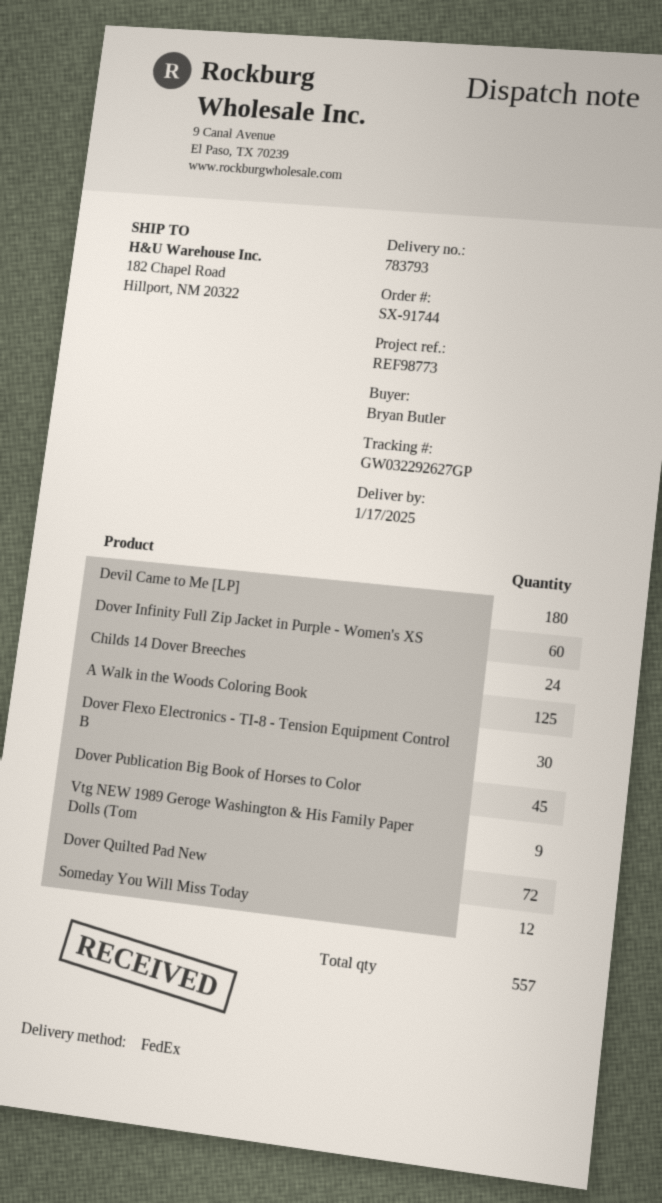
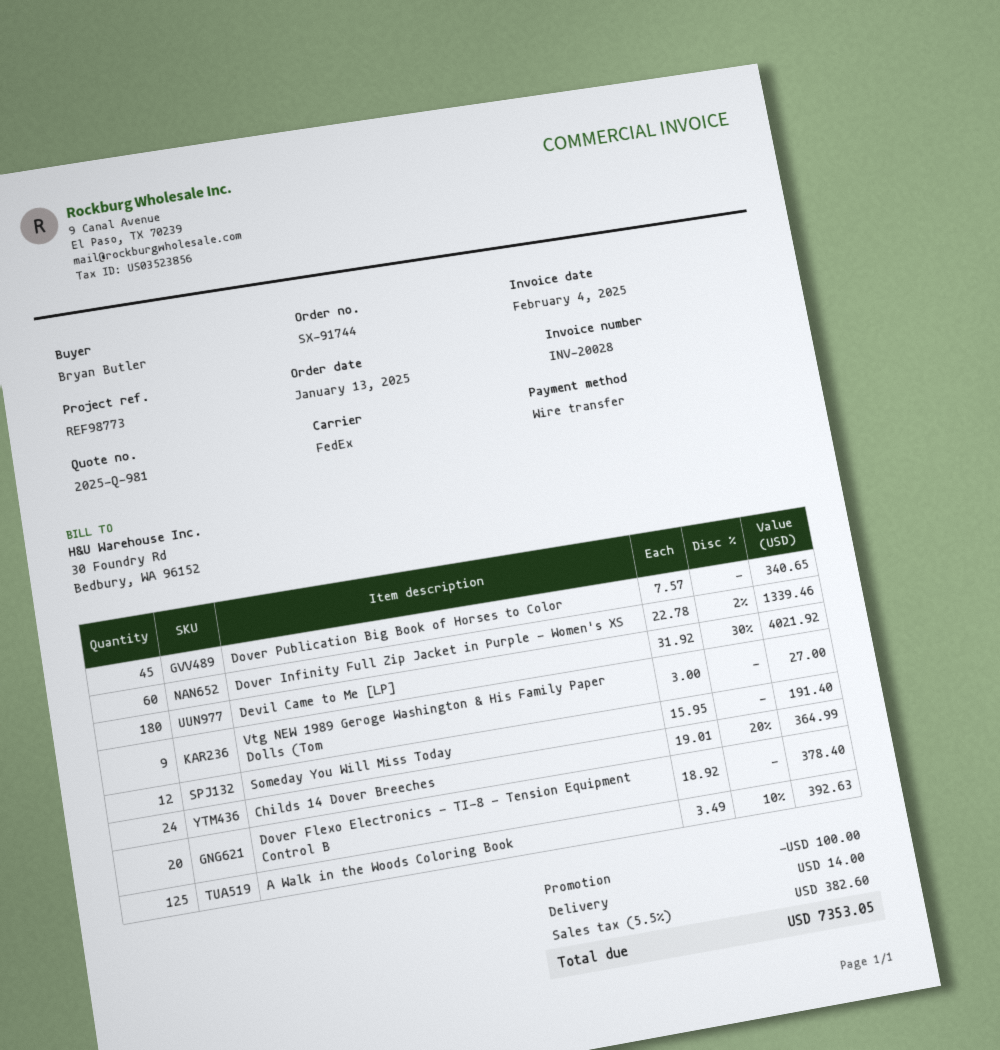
Dover Flexo Electronics - TI-8 - Tension Equipment Control B: 30 -> 20
Dover Quilted Pad New: 72 -> none

